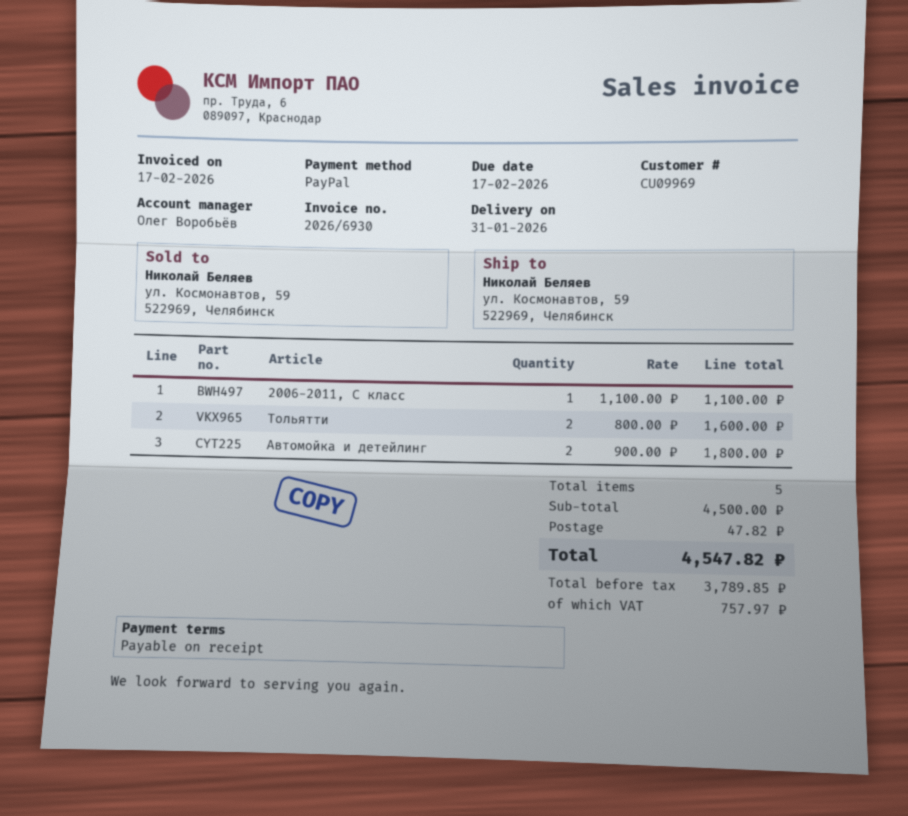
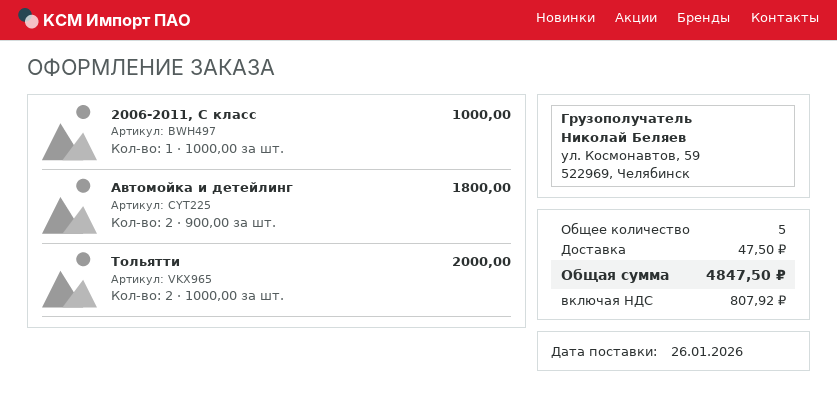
delivery date: 2026-01-31 -> 2026-01-26
2006-2011, C класс: 1 x 1100.00 = 1100.00 -> 1 x 1000.00 = 1000.00
Тольятти: 2 x 800.00 = 1600.00 -> 2 x 1000.00 = 2000.00
shipping: 47.82 -> 47.50
tax: 757.97 -> 807.92
total: 4547.82 -> 4847.50

